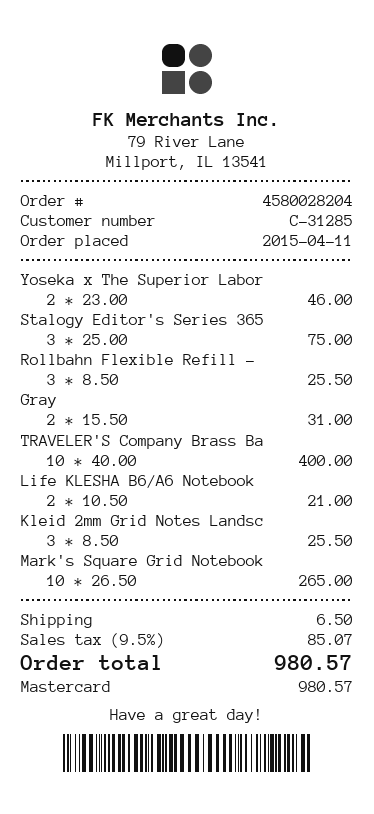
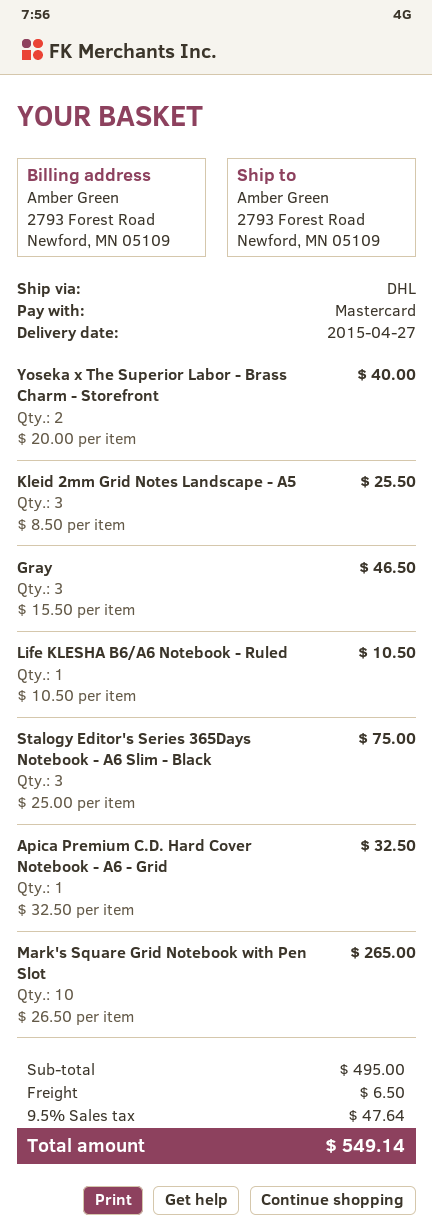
Yoseka x The Superior Labor: 2 x 23.00 = 46.00 -> 2 x 20.00 = 40.00
Rollbahn Flexible Refill -: 3 x 8.50 = 25.50 -> none
Gray: 2 x 15.50 = 31.00 -> 3 x 15.50 = 46.50
TRAVELER'S Company Brass Ba: 10 x 40.00 = 400.00 -> none
Life KLESHA B6/A6 Notebook: 2 x 10.50 = 21.00 -> 1 x 10.50 = 10.50
Apica Premium C.D. Hard Cover Notebook - A6 - Grid: none -> 1 x 32.50 = 32.50
tax: 9.5% = 85.07 -> 9.5% = 47.64
total: 980.57 -> 549.14

